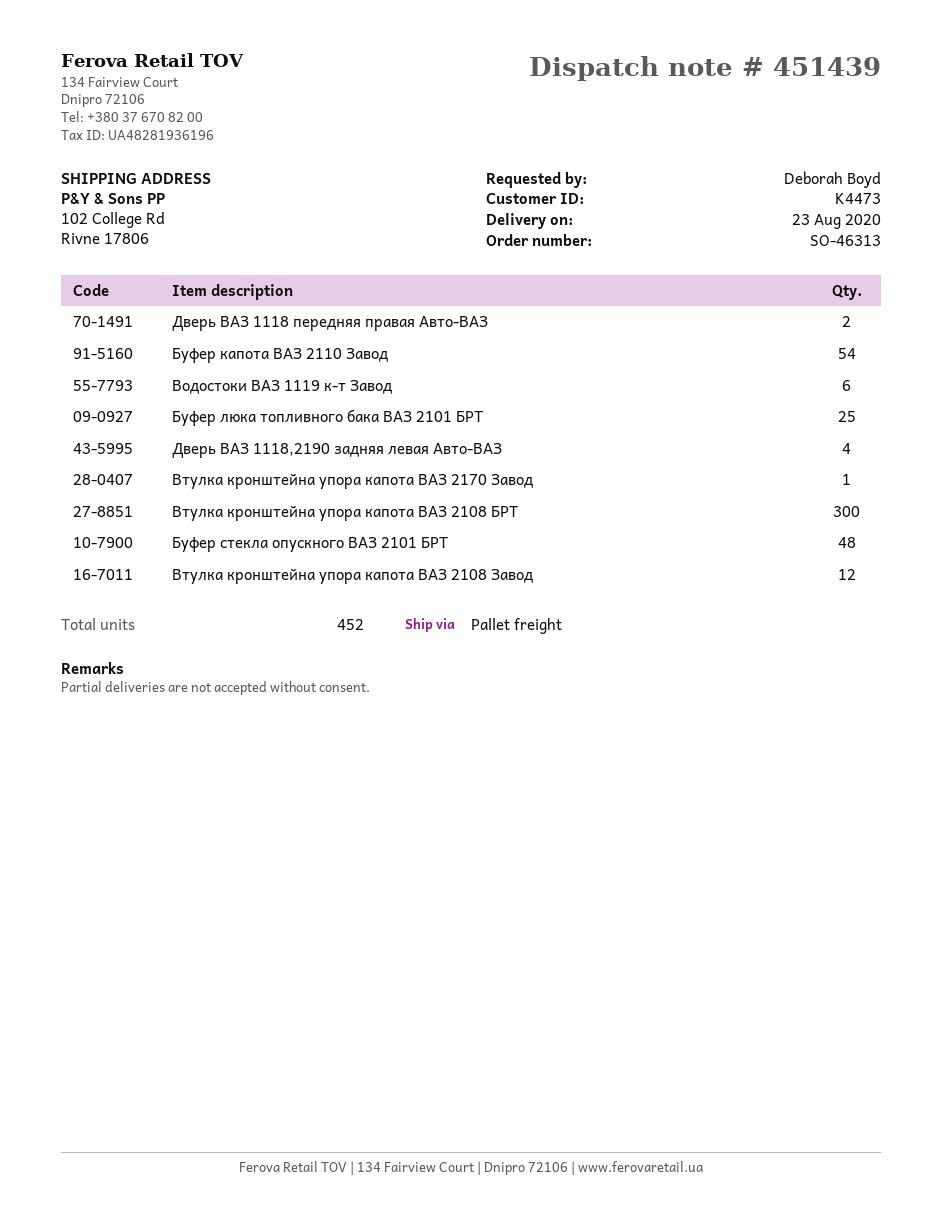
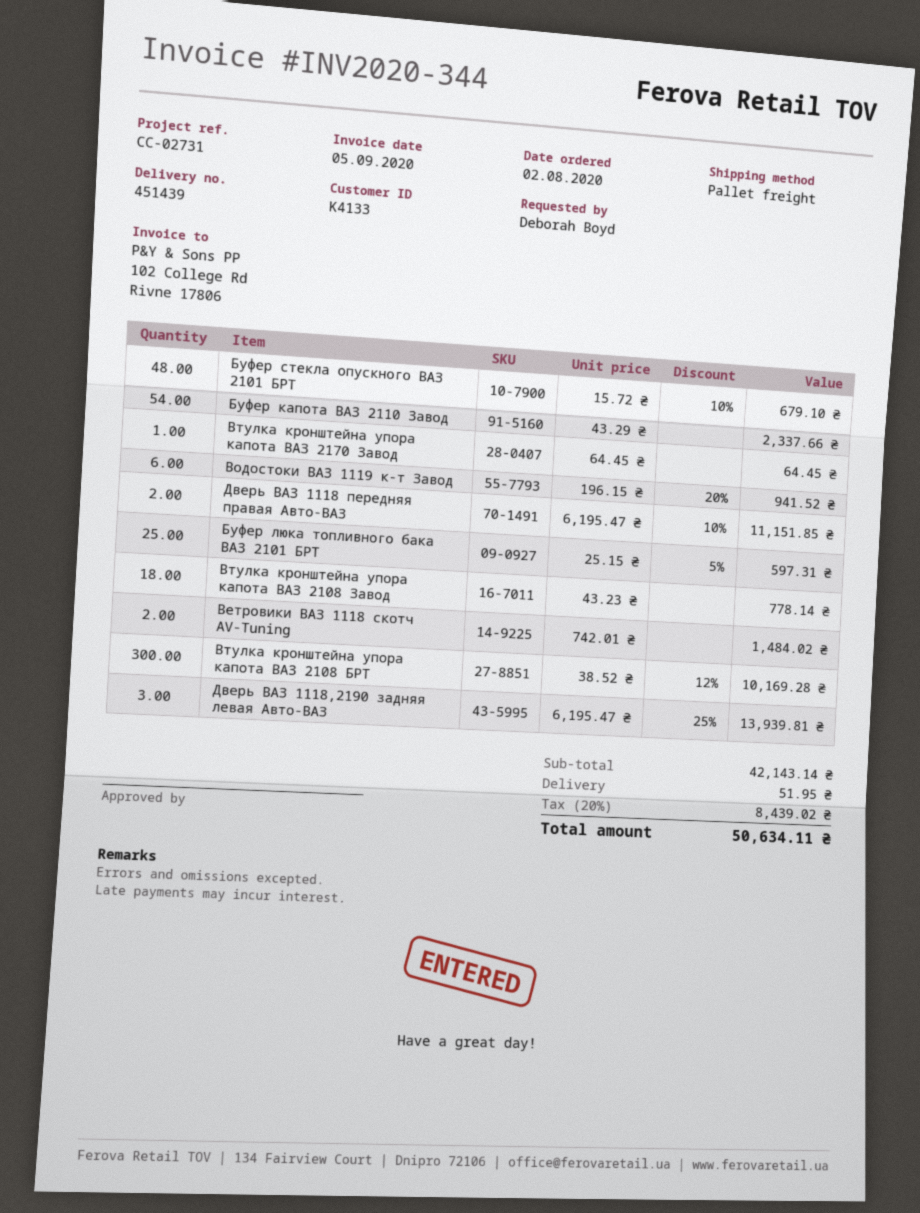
customer number: K4473 -> K4133
Дверь ВАЗ 1118,2190 задняя левая Авто-ВАЗ: 4 -> 3
Втулка кронштейна упора капота ВАЗ 2108 Завод: 12 -> 18
Ветровики ВАЗ 1118 скотч AV-Tuning: none -> 2

